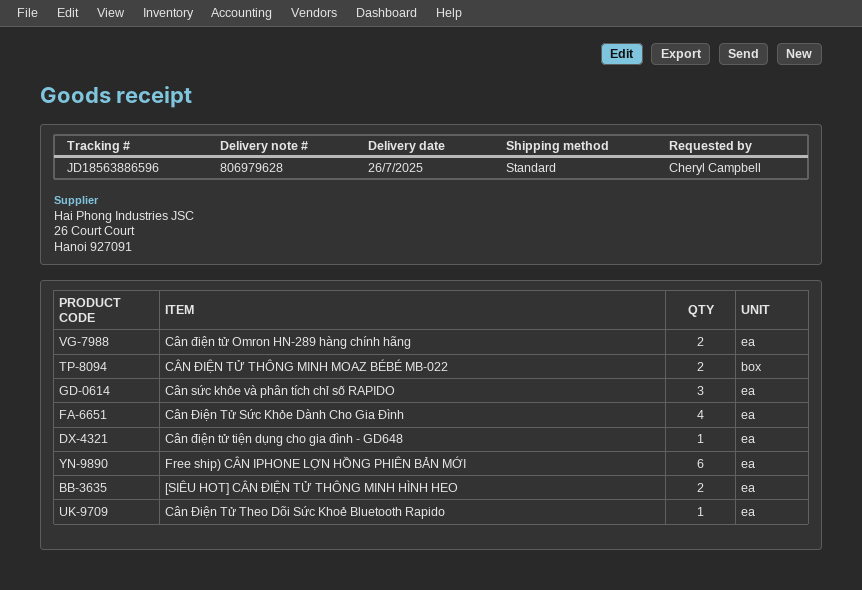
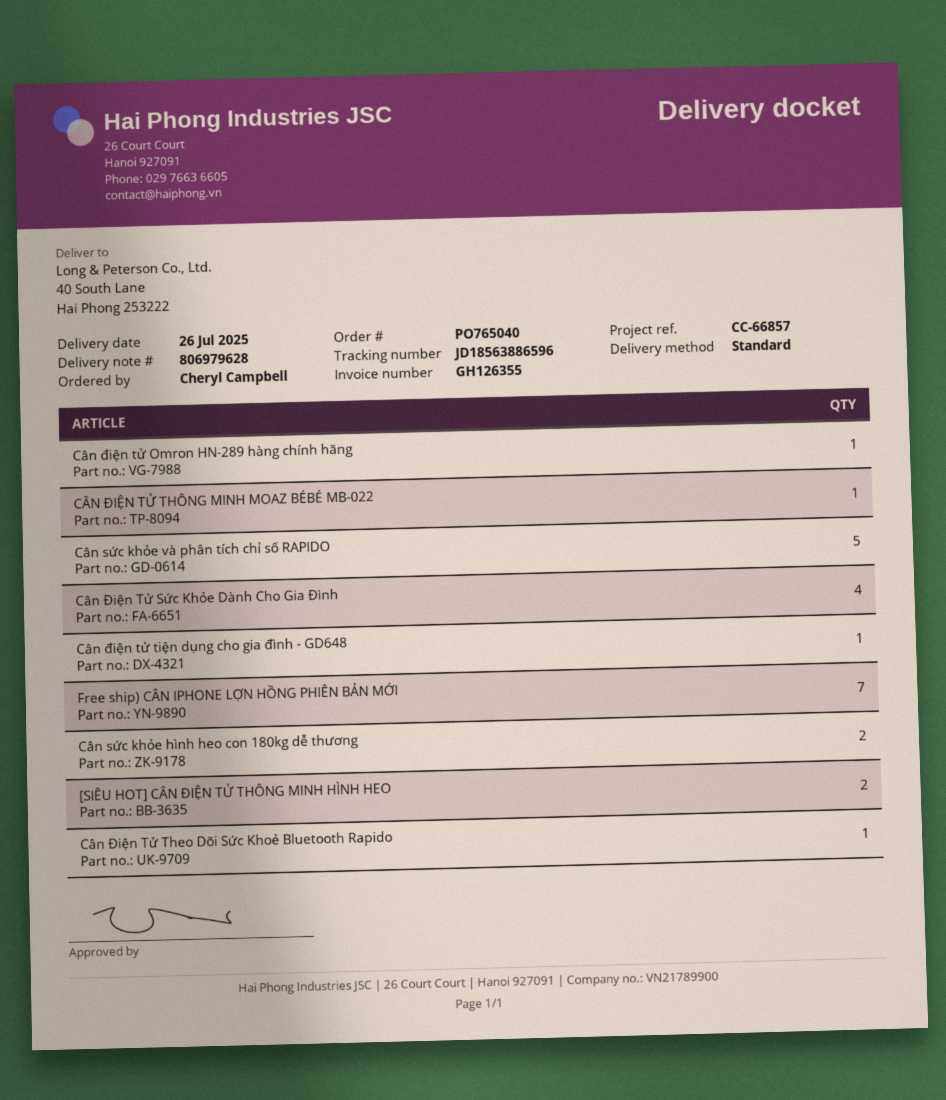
Cân điện tử Omron HN-289 hàng chính hãng: 2 -> 1
CÂN ĐIỆN TỬ THÔNG MINH MOAZ BÉBÉ MB-022: 2 -> 1
Cân sức khỏe và phân tích chỉ số RAPIDO: 3 -> 5
Free ship) CÂN IPHONE LỢN HỒNG PHIÊN BẢN MỚI: 6 -> 7
Cân sức khỏe hình heo con 180kg dễ thương: none -> 2

